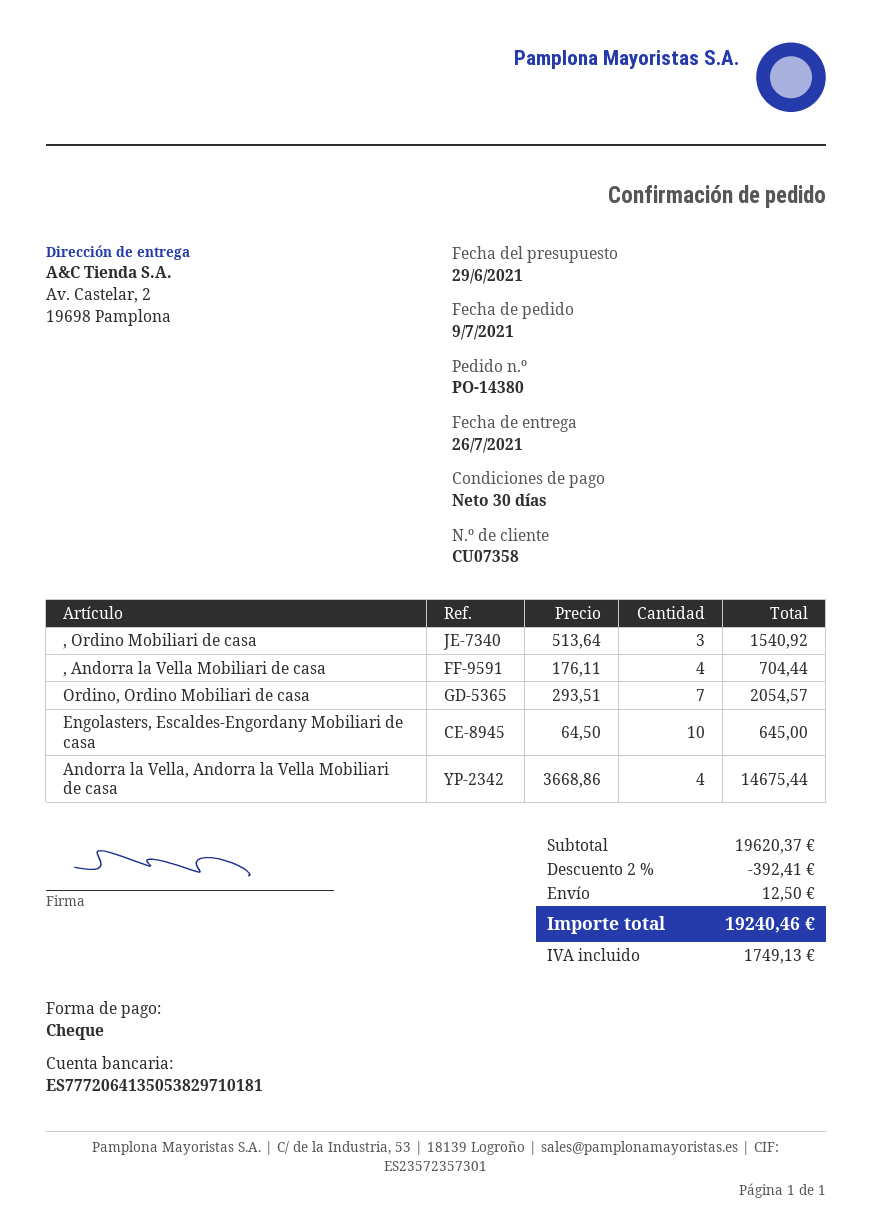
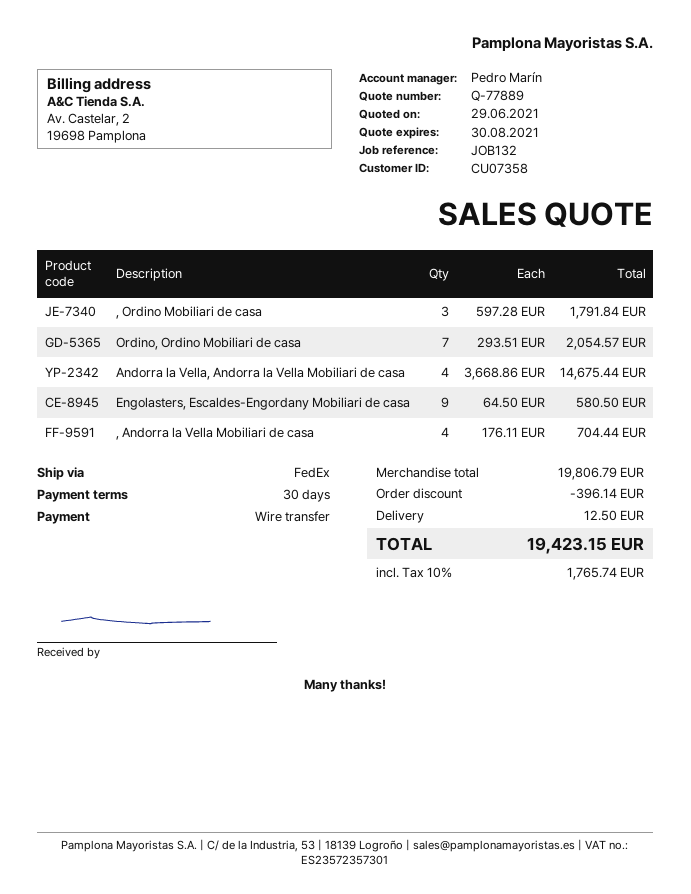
payment method: cheque -> bank transfer
, Ordino Mobiliari de casa: 3 x 513.64 = 1540.92 -> 3 x 597.28 = 1791.84
Engolasters, Escaldes-Engordany Mobiliari de casa: 10 x 64.50 = 645.00 -> 9 x 64.50 = 580.50
subtotal: 19620.37 -> 19806.79
discount: 392.41 -> 396.14
tax: 1749.13 -> 1765.74
total: 19240.46 -> 19423.15

